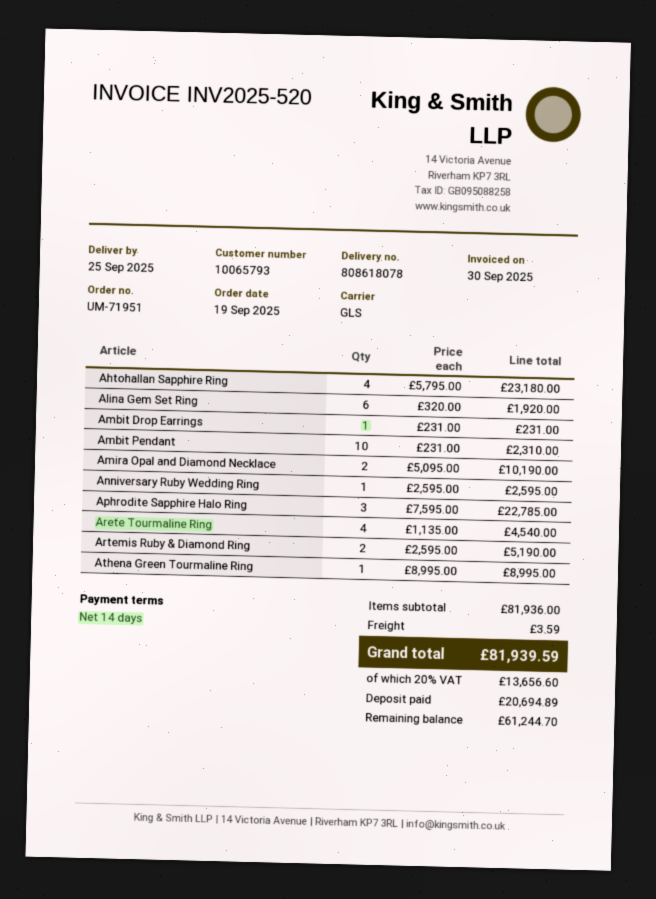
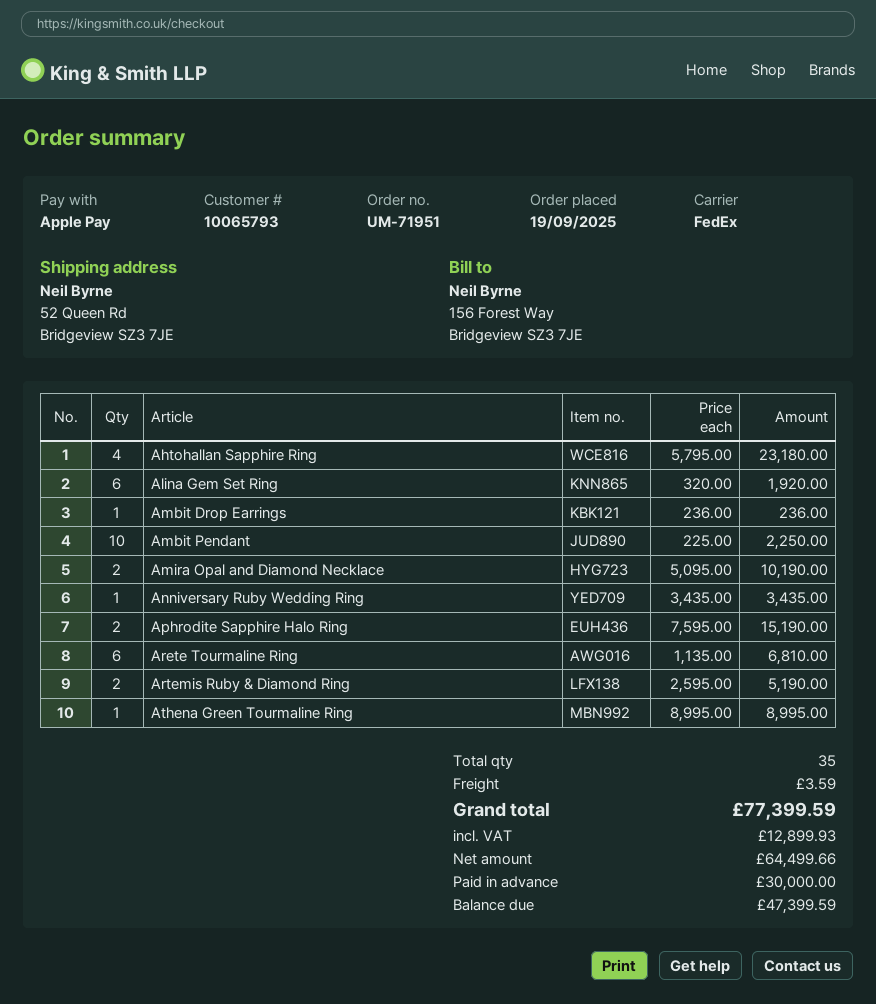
shipping method: GLS -> FedEx
Ambit Drop Earrings: 1 x 231.00 = 231.00 -> 1 x 236.00 = 236.00
Ambit Pendant: 10 x 231.00 = 2310.00 -> 10 x 225.00 = 2250.00
Anniversary Ruby Wedding Ring: 1 x 2595.00 = 2595.00 -> 1 x 3435.00 = 3435.00
Aphrodite Sapphire Halo Ring: 3 x 7595.00 = 22785.00 -> 2 x 7595.00 = 15190.00
Arete Tourmaline Ring: 4 x 1135.00 = 4540.00 -> 6 x 1135.00 = 6810.00
tax: 13656.60 -> 12899.93
total: 81939.59 -> 77399.59
deposit: 20694.89 -> 30000.00
balance: 61244.70 -> 47399.59

